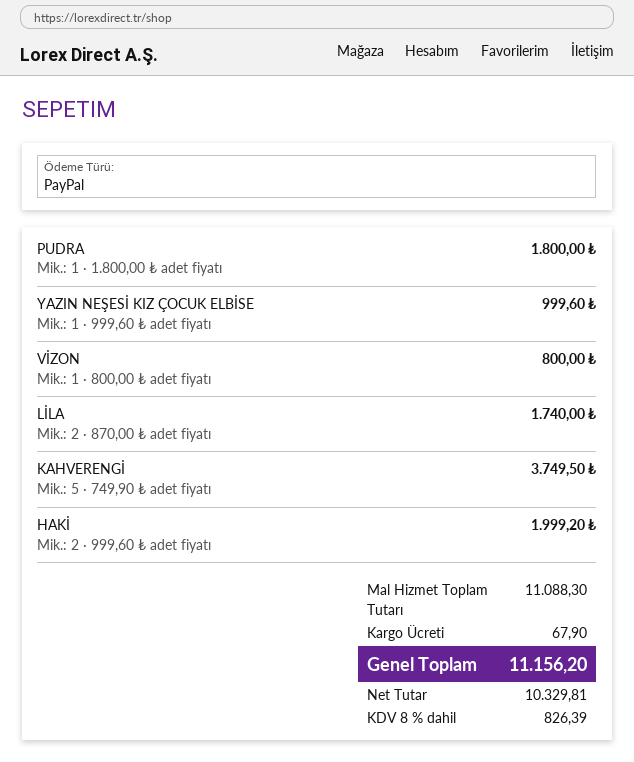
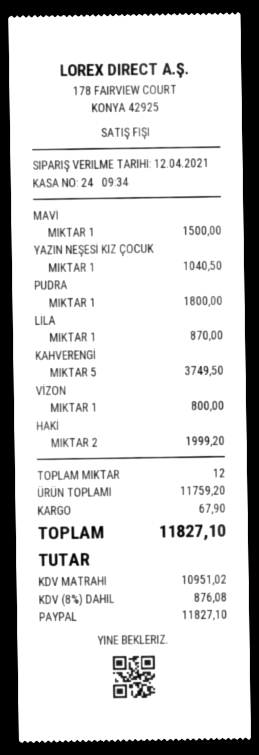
YAZIN NEŞESİ KIZ ÇOCUK ELBİSE: 1 for 999.60 -> 1 for 1040.50
LİLA: 2 for 1740.00 -> 1 for 870.00
MAVİ: none -> 1 for 1500.00
subtotal: 11088.30 -> 11759.20
net: 10329.81 -> 10951.02
tax: 8% = 826.39 -> 8% = 876.08
total: 11156.20 -> 11827.10

